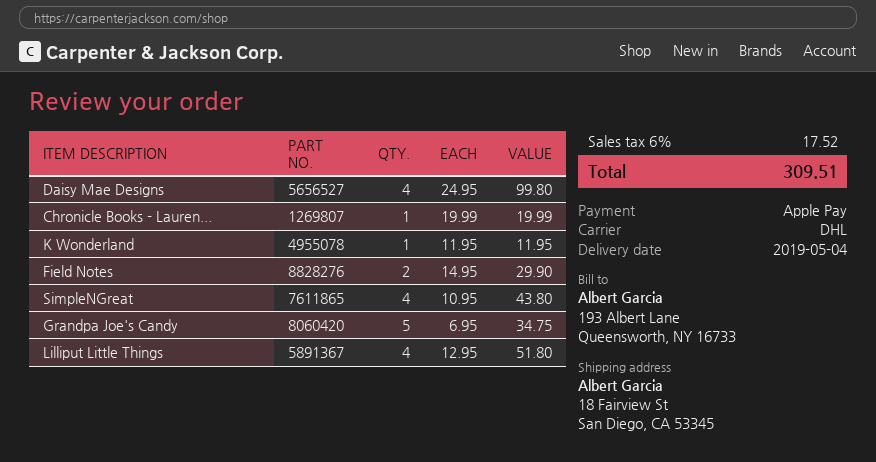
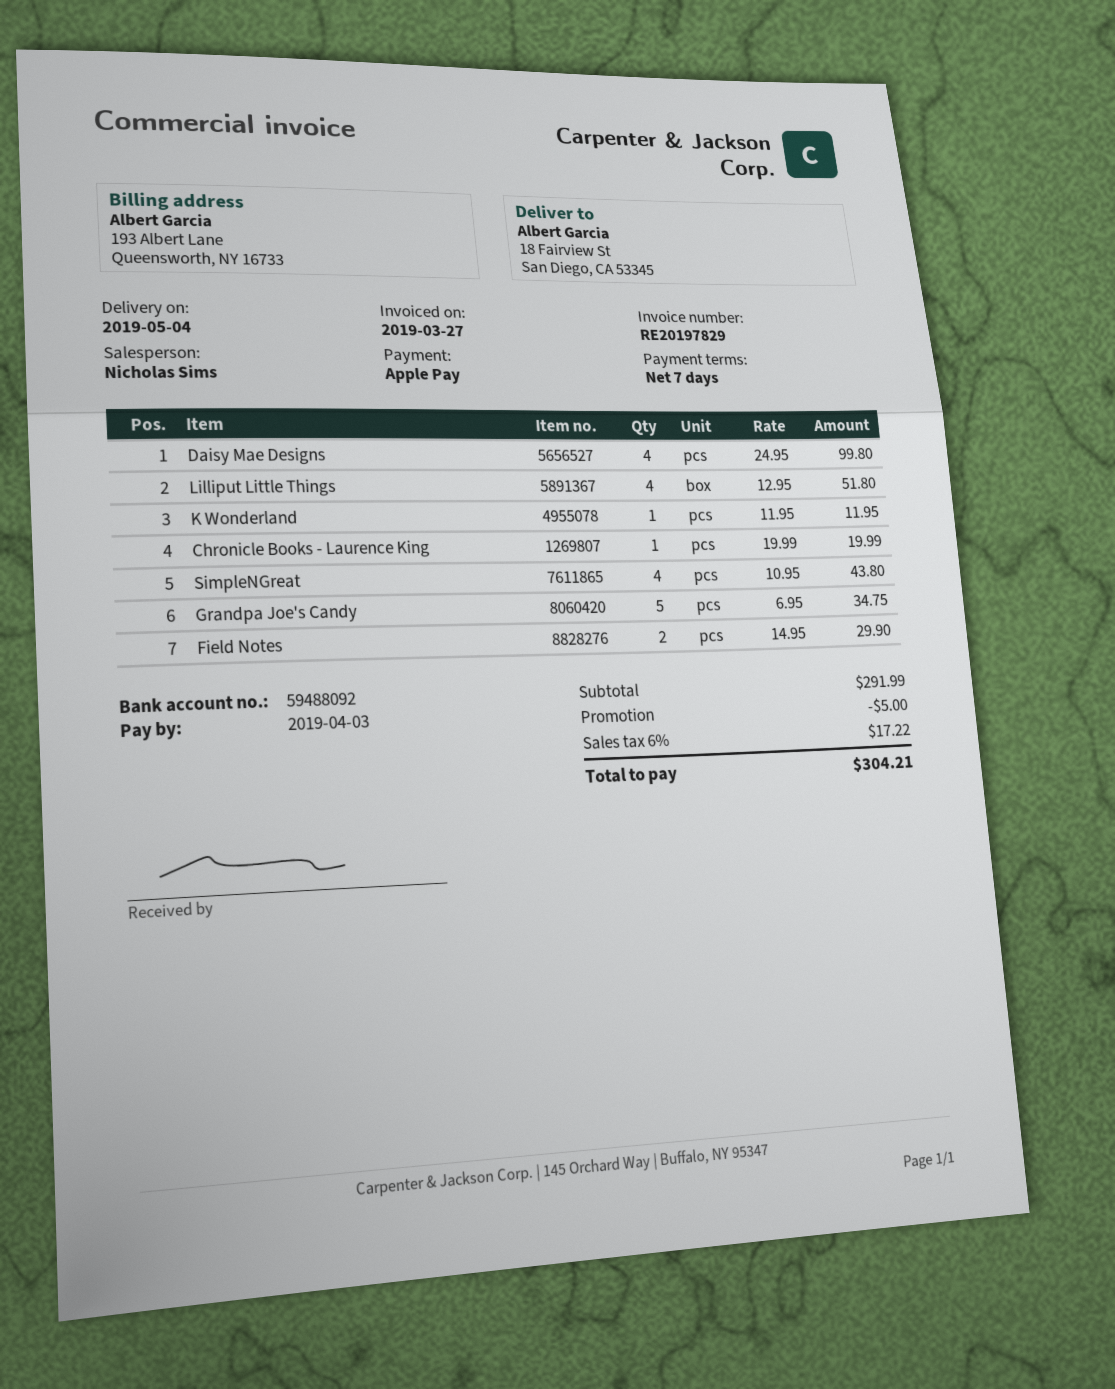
discount: none -> 5.00
tax: 6% = 17.52 -> 6% = 17.22
total: 309.51 -> 304.21

